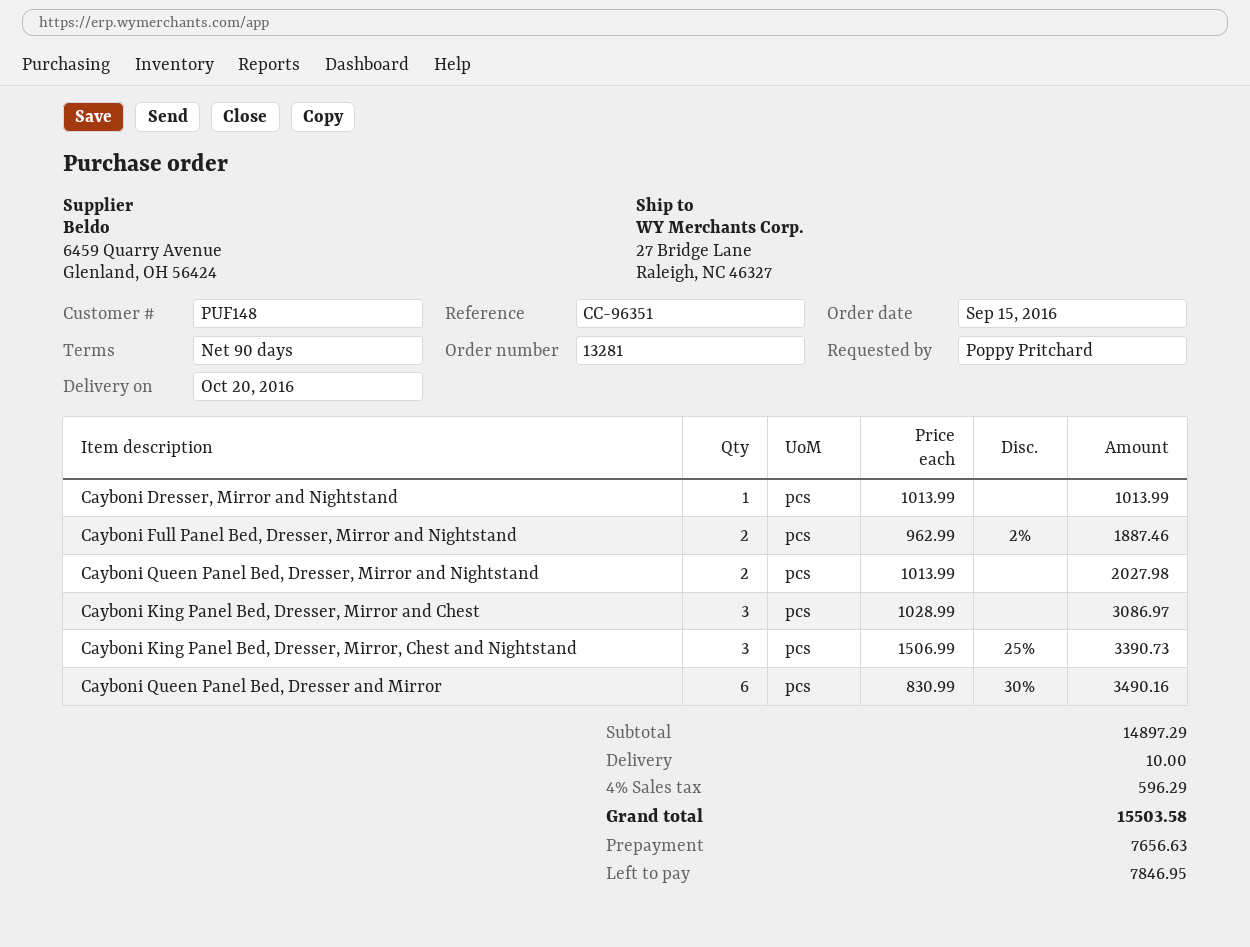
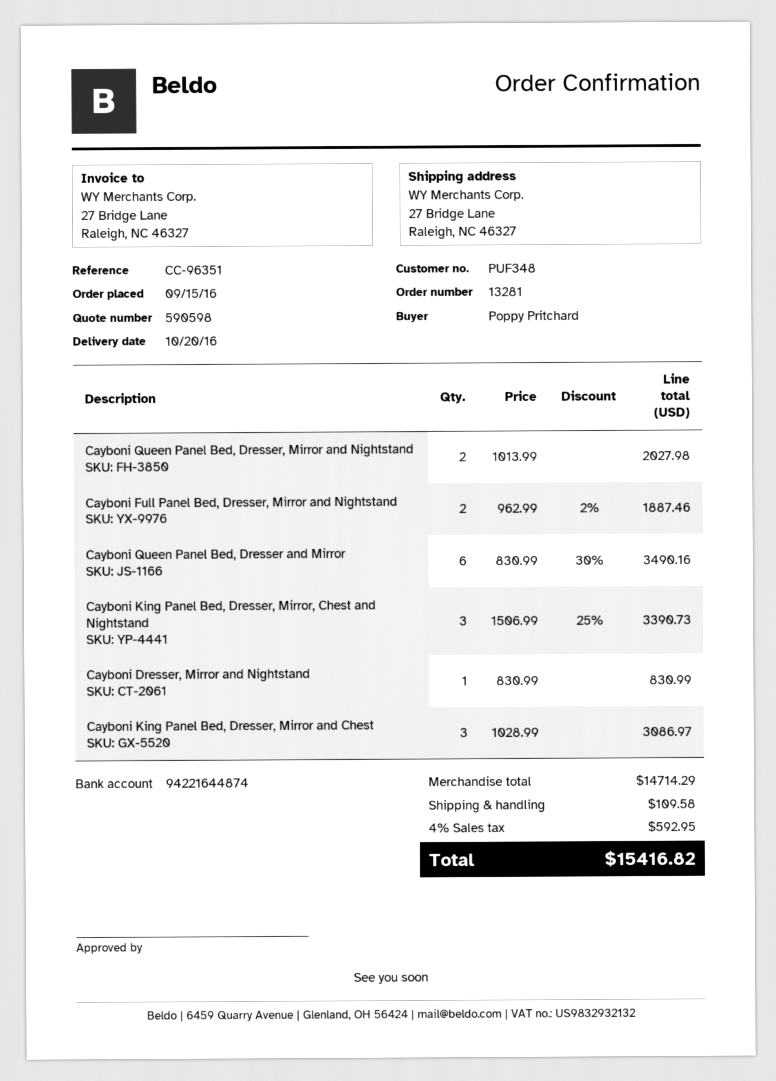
customer number: PUF148 -> PUF348
Cayboni Dresser, Mirror and Nightstand: 1 x 1013.99 = 1013.99 -> 1 x 830.99 = 830.99
subtotal: 14897.29 -> 14714.29
shipping: 10.00 -> 109.58
tax: 4% = 596.29 -> 4% = 592.95
total: 15503.58 -> 15416.82

